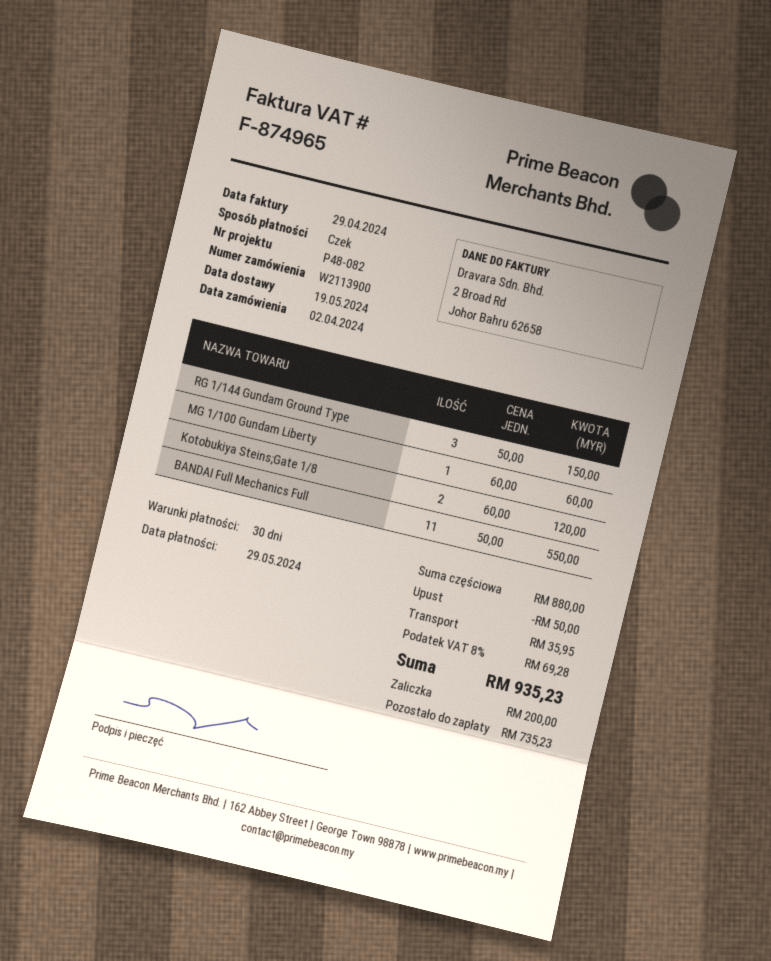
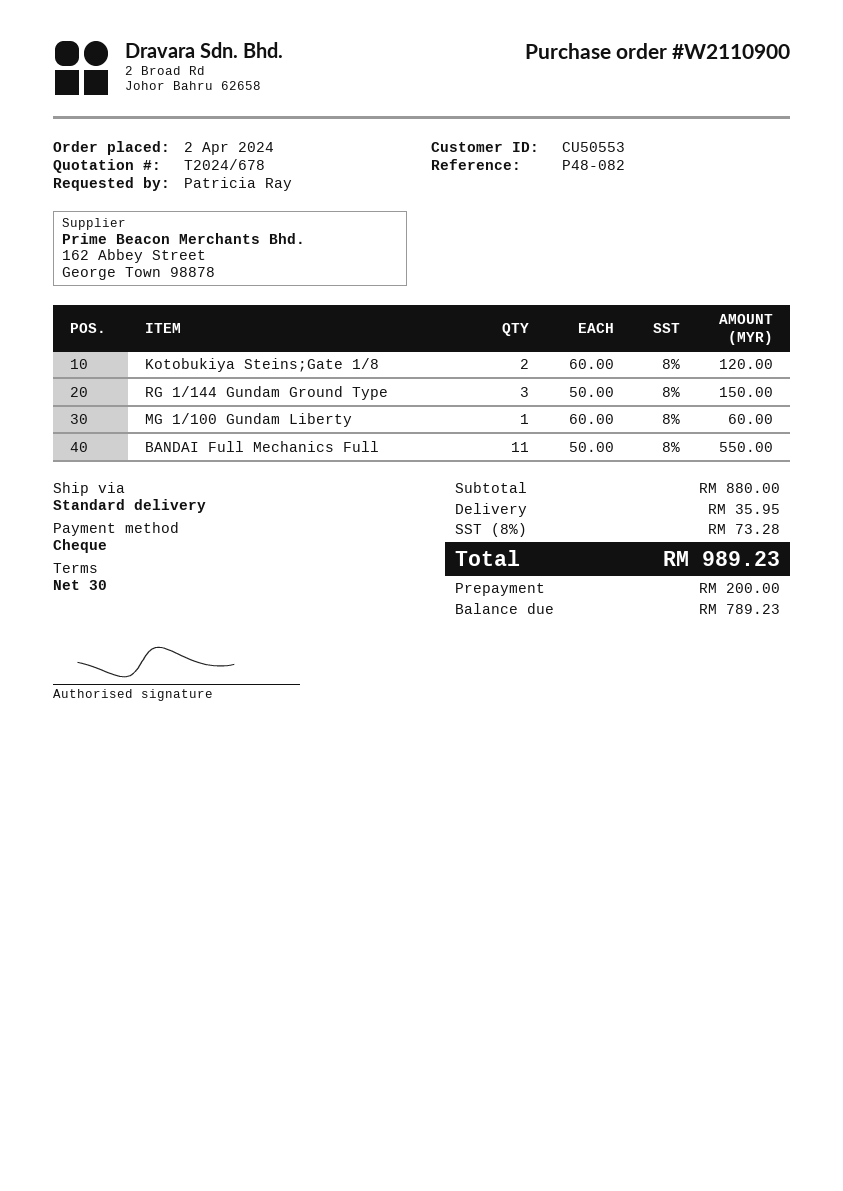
order number: W2113900 -> W2110900
discount: 50.00 -> none
tax: 8% = 69.28 -> 8% = 73.28
total: 935.23 -> 989.23
balance: 735.23 -> 789.23

